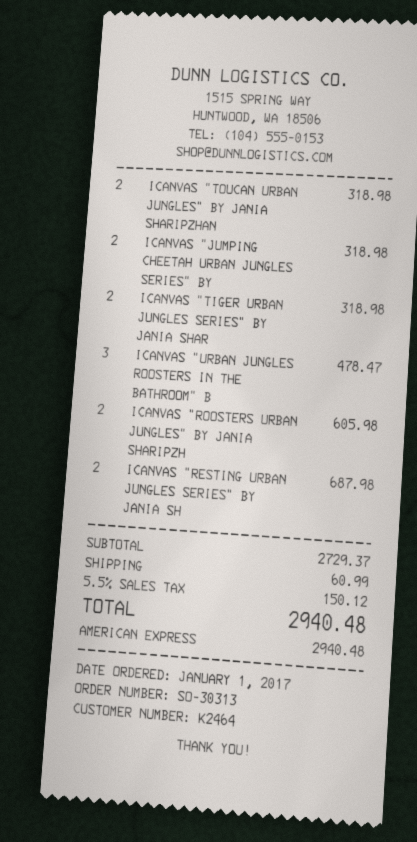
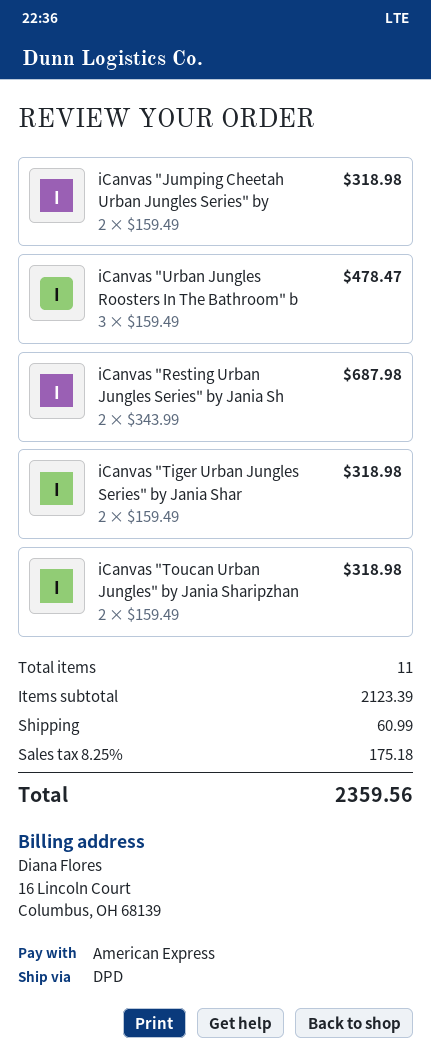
ICANVAS "ROOSTERS URBAN JUNGLES" BY JANIA SHARIPZH: 2 for 605.98 -> none
subtotal: 2729.37 -> 2123.39
tax: 5.5% = 150.12 -> 8.25% = 175.18
total: 2940.48 -> 2359.56

